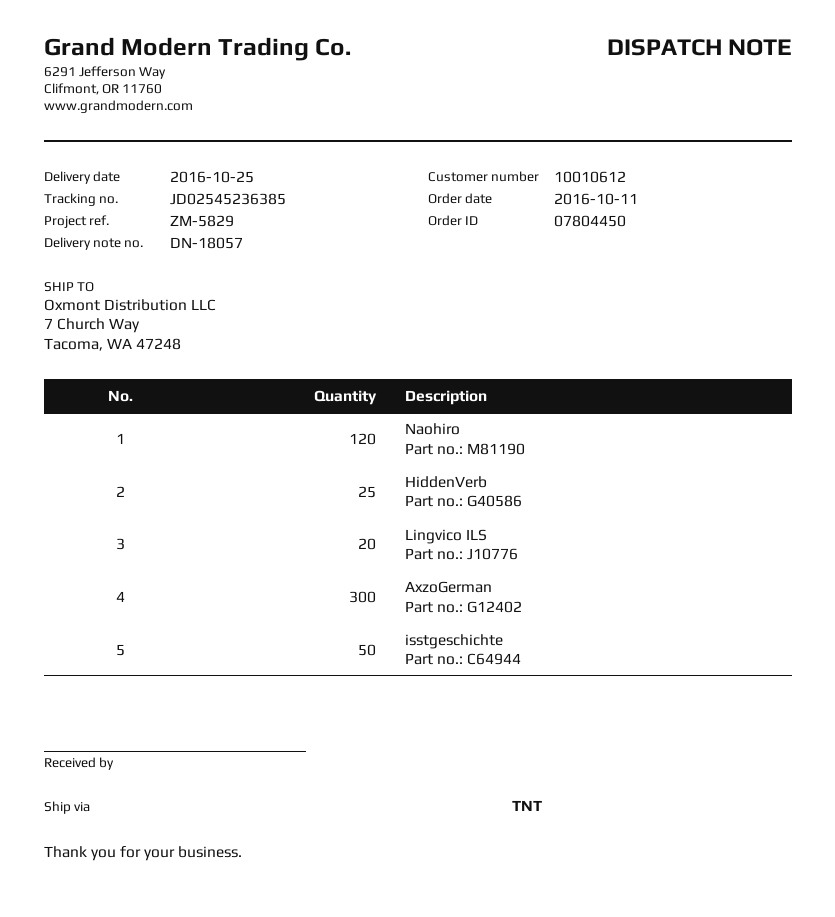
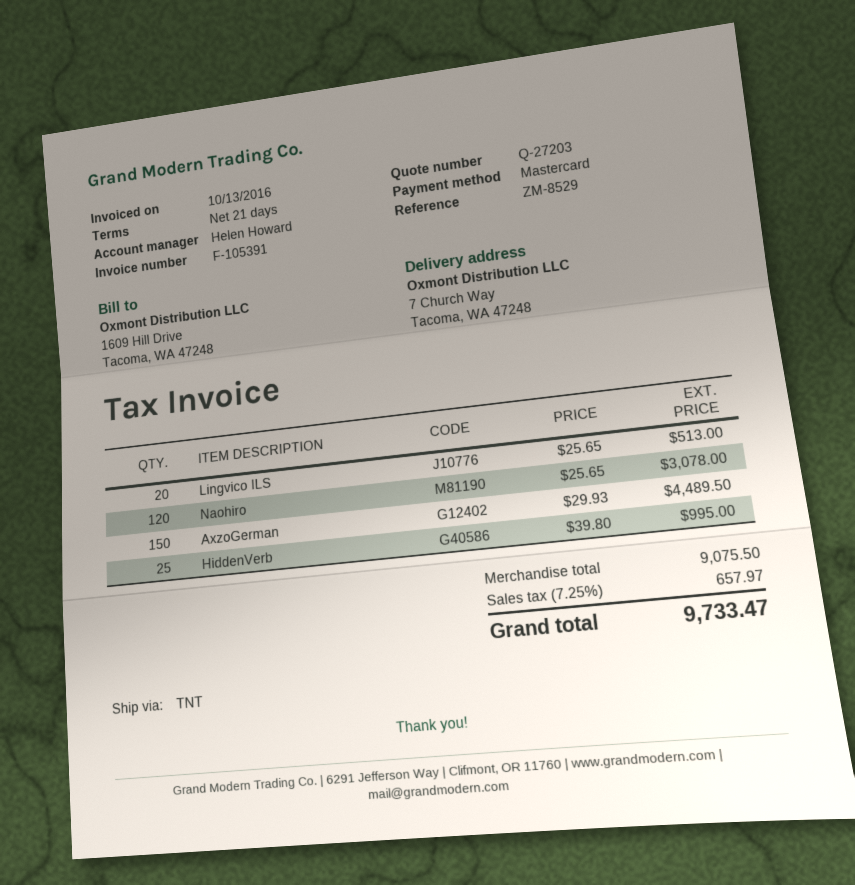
reference: ZM-5829 -> ZM-8529
AxzoGerman: 300 -> 150
isstgeschichte: 50 -> none

